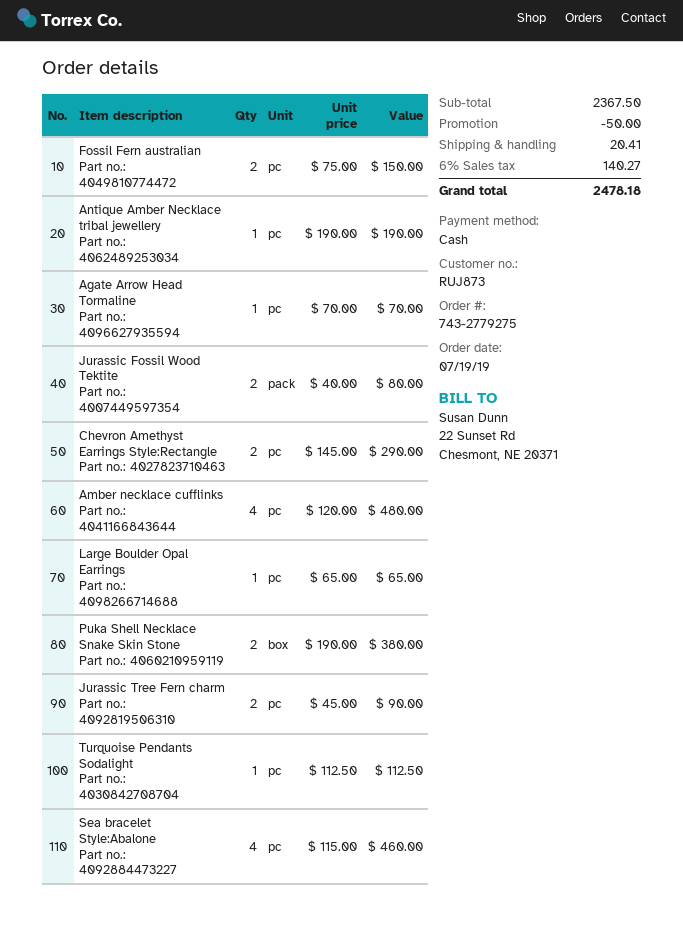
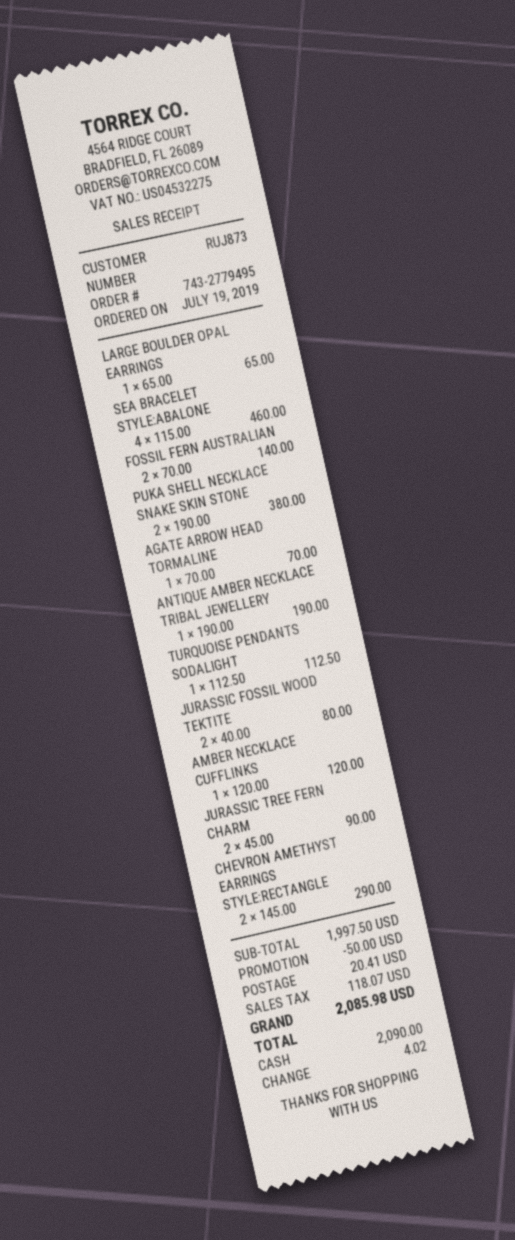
order number: 743-2779275 -> 743-2779495
Fossil Fern australian: 2 x 75.00 = 150.00 -> 2 x 70.00 = 140.00
Amber necklace cufflinks: 4 x 120.00 = 480.00 -> 1 x 120.00 = 120.00
subtotal: 2367.50 -> 1997.50
tax: 140.27 -> 118.07
total: 2478.18 -> 2085.98

